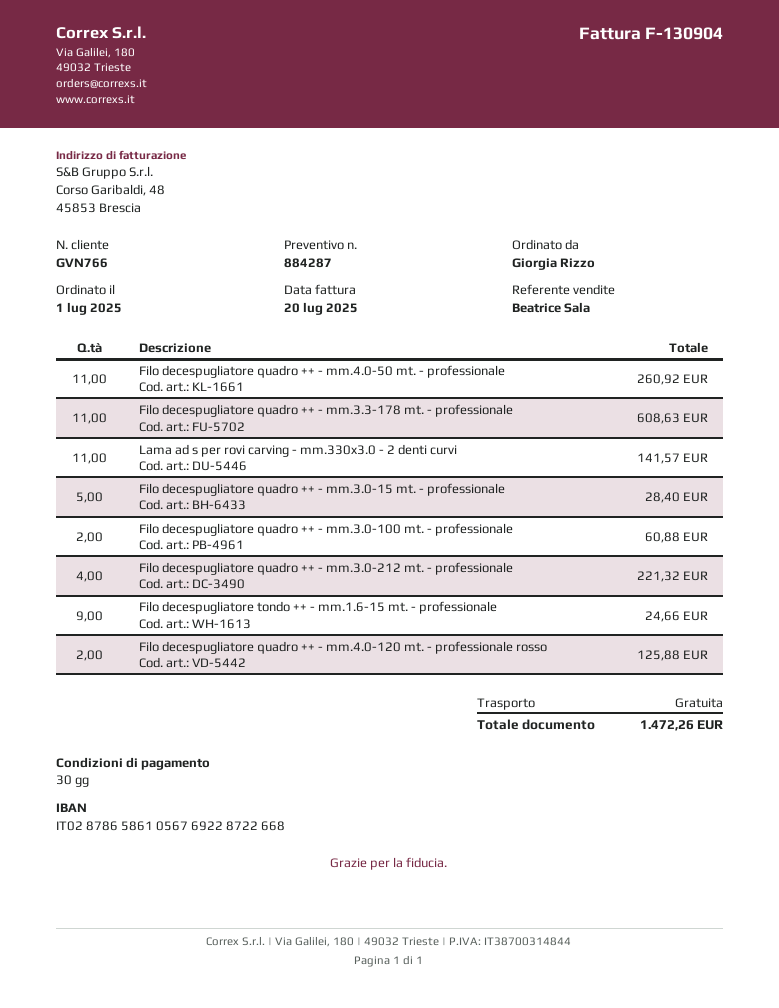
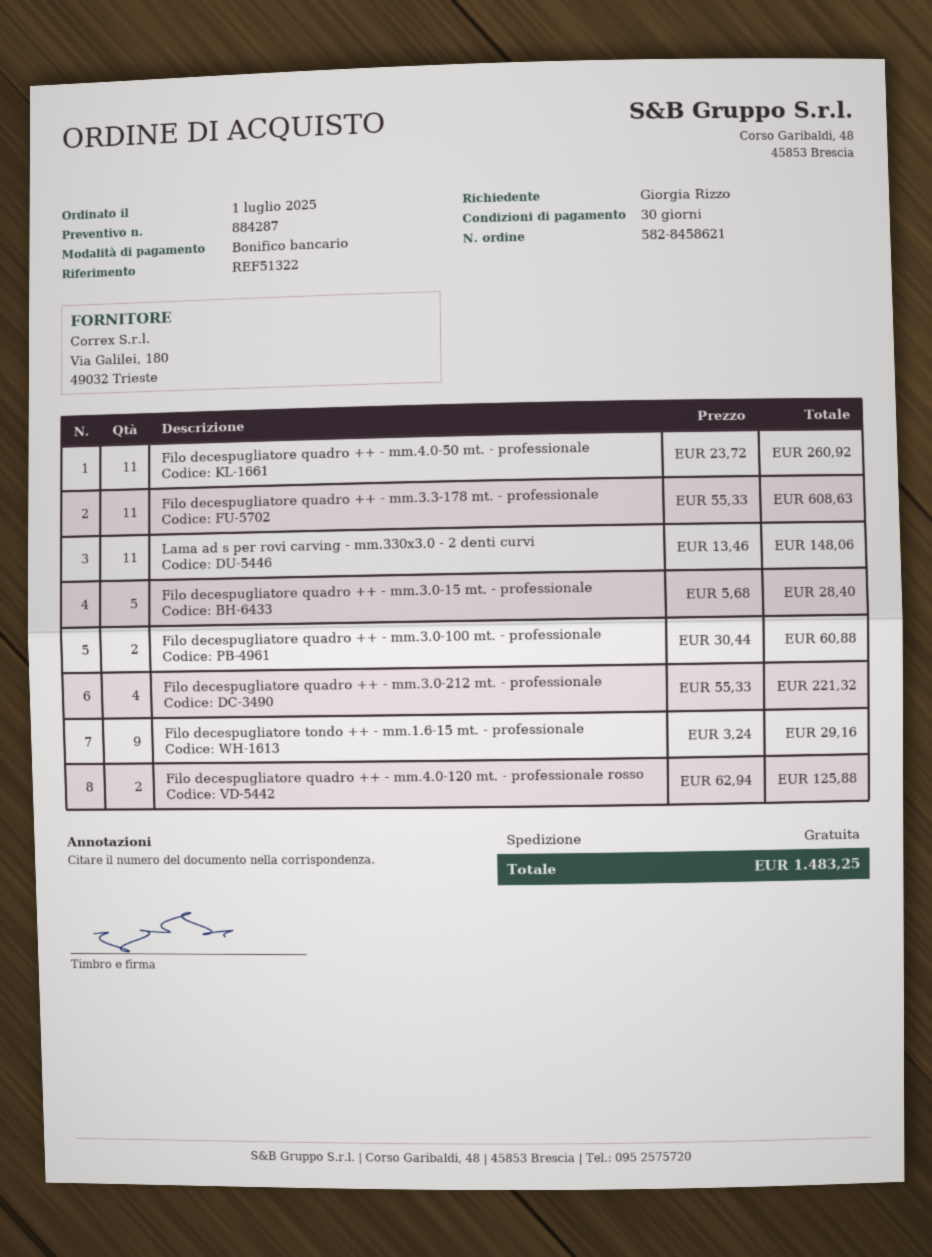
Lama ad s per rovi carving - mm.330x3.0 - 2 denti curvi: 11 for 141.57 -> 11 for 148.06
Filo decespugliatore tondo ++ - mm.1.6-15 mt. - professionale: 9 for 24.66 -> 9 for 29.16
total: 1472.26 -> 1483.25

